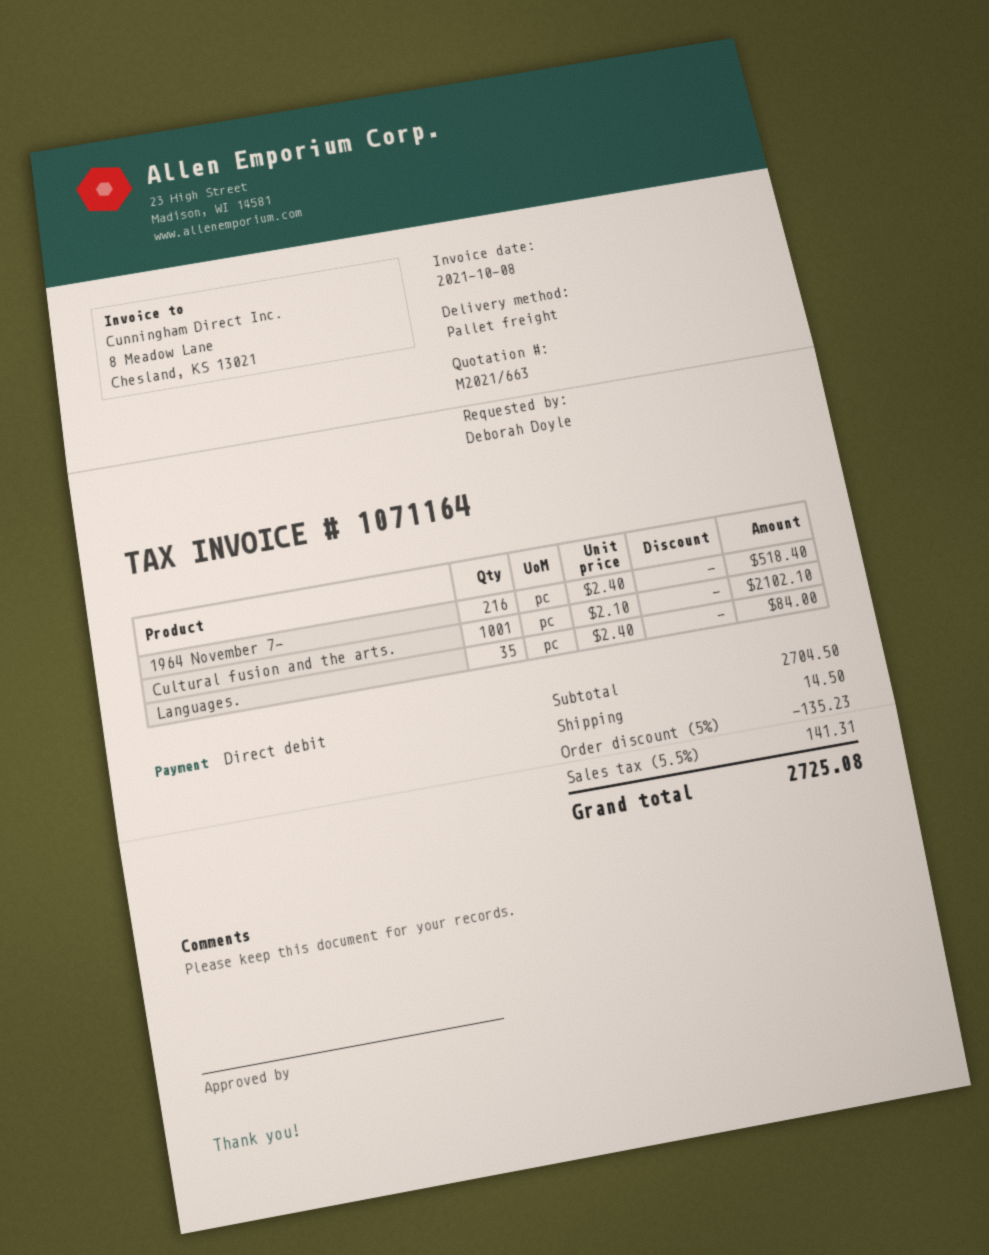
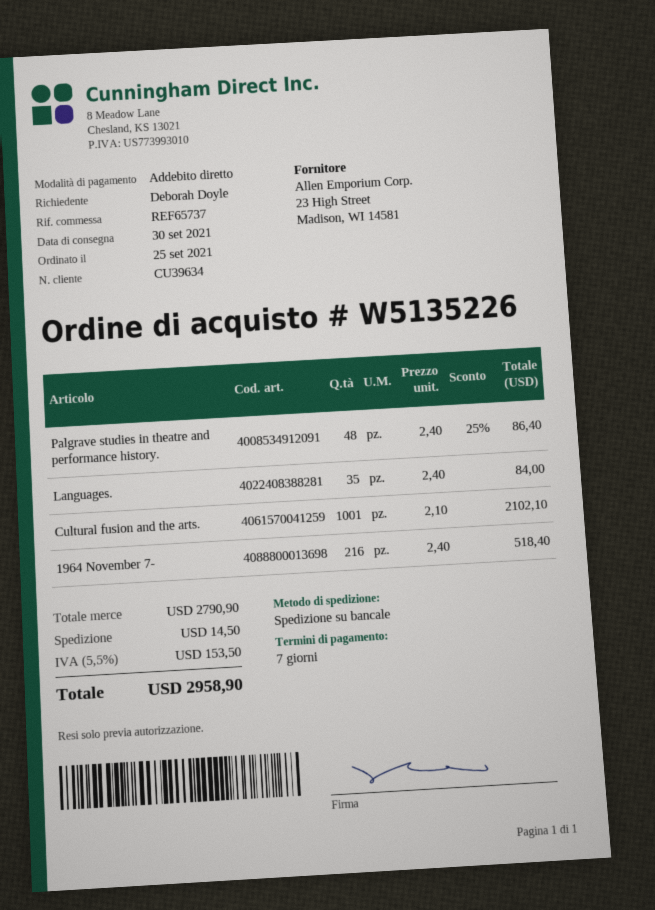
Palgrave studies in theatre and performance history.: none -> 48 x 2.40 - 25% = 86.40
subtotal: 2704.50 -> 2790.90
discount: 5% = 135.23 -> none
tax: 5.5% = 141.31 -> 5.5% = 153.50
total: 2725.08 -> 2958.90

